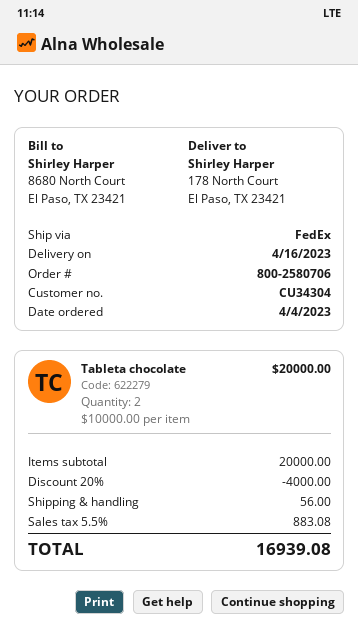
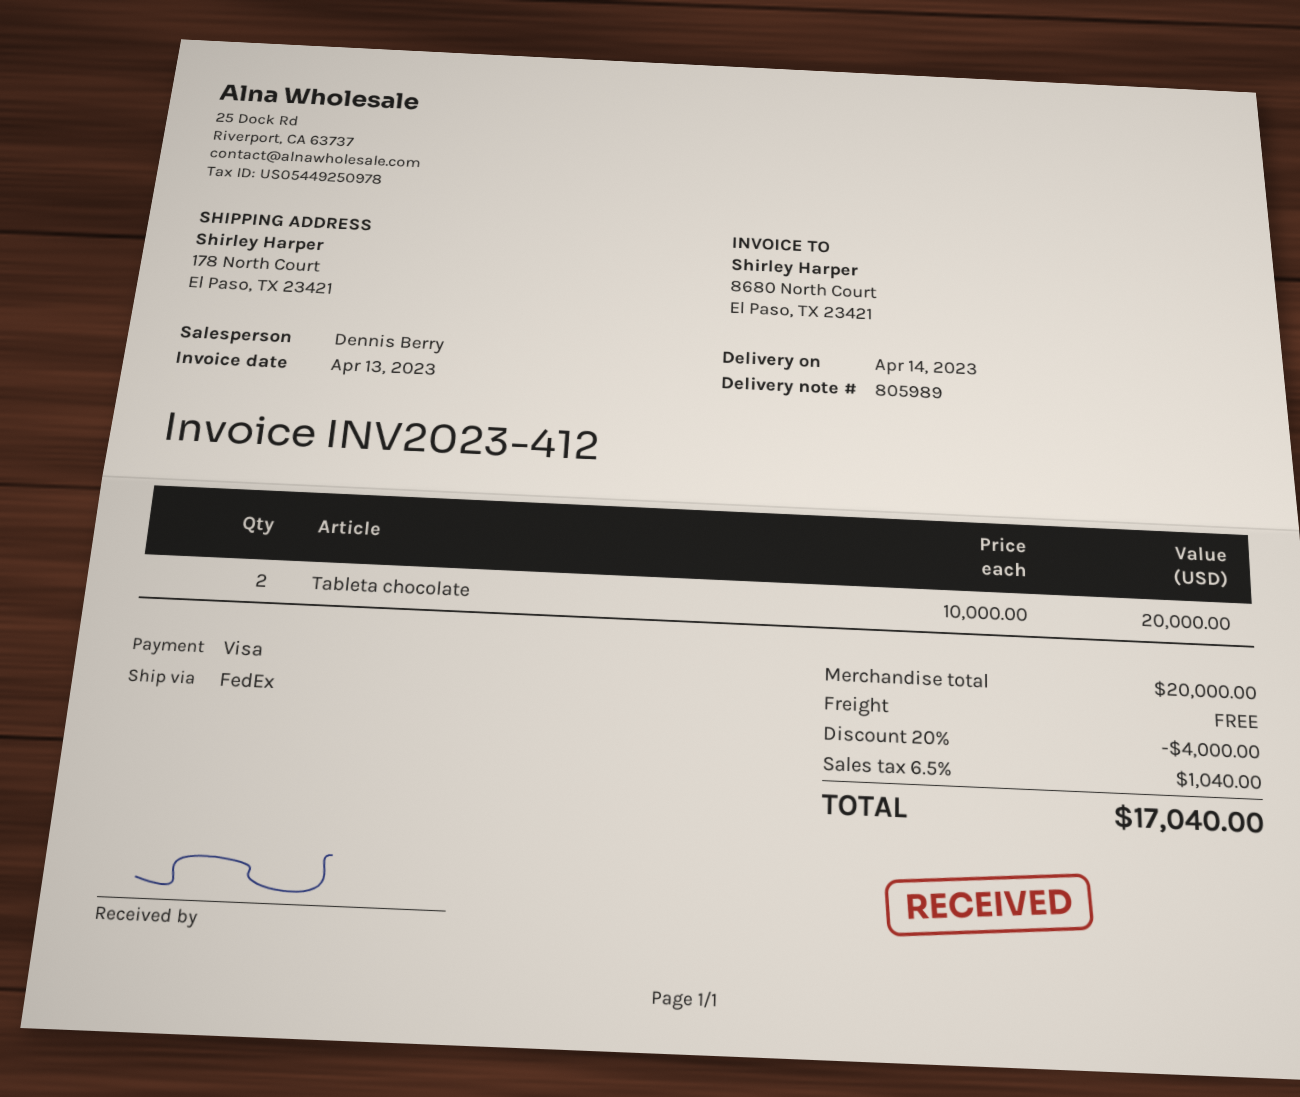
delivery date: 2023-04-16 -> 2023-04-14
shipping: 56.00 -> 0.00
tax: 5.5% = 883.08 -> 6.5% = 1040.00
total: 16939.08 -> 17040.00

